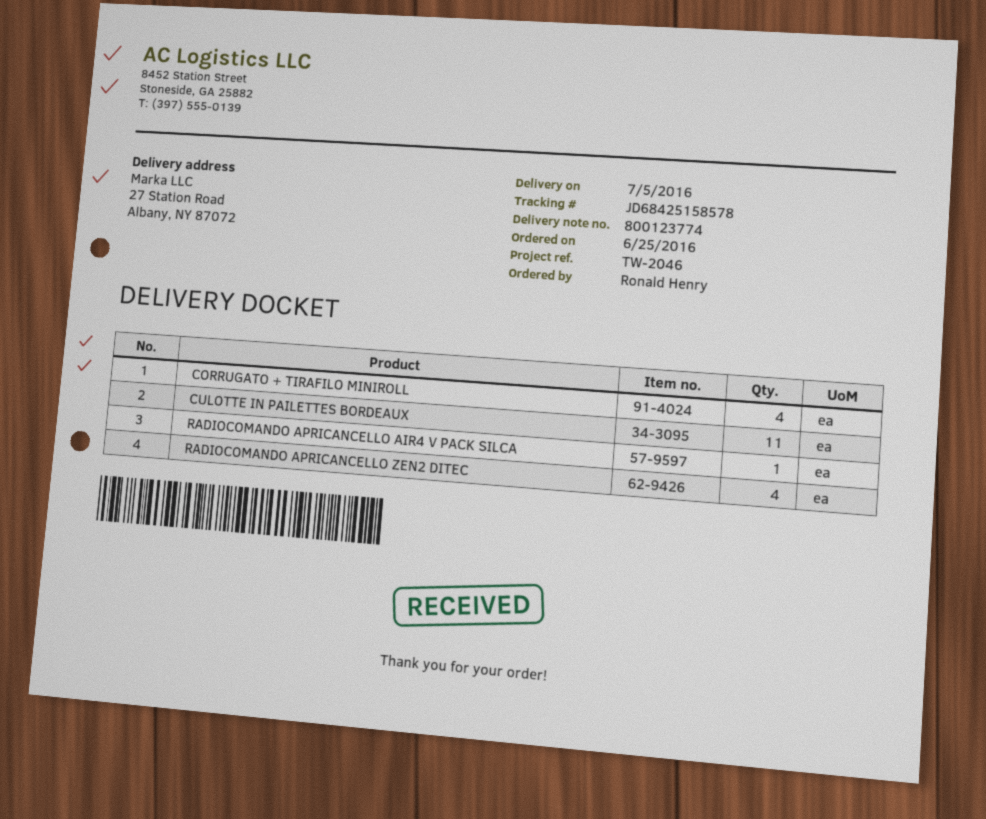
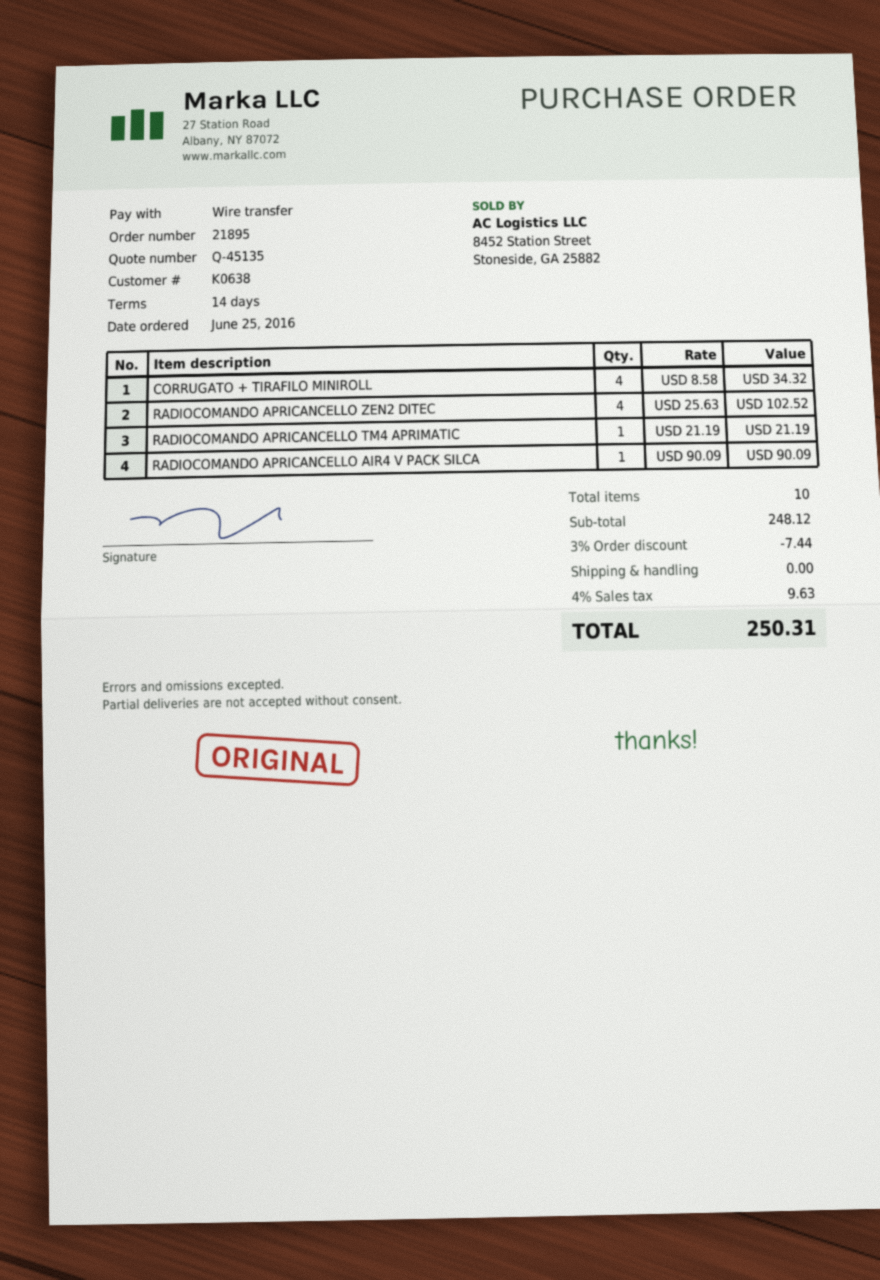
CULOTTE IN PAILETTES BORDEAUX: 11 -> none
RADIOCOMANDO APRICANCELLO TM4 APRIMATIC: none -> 1

